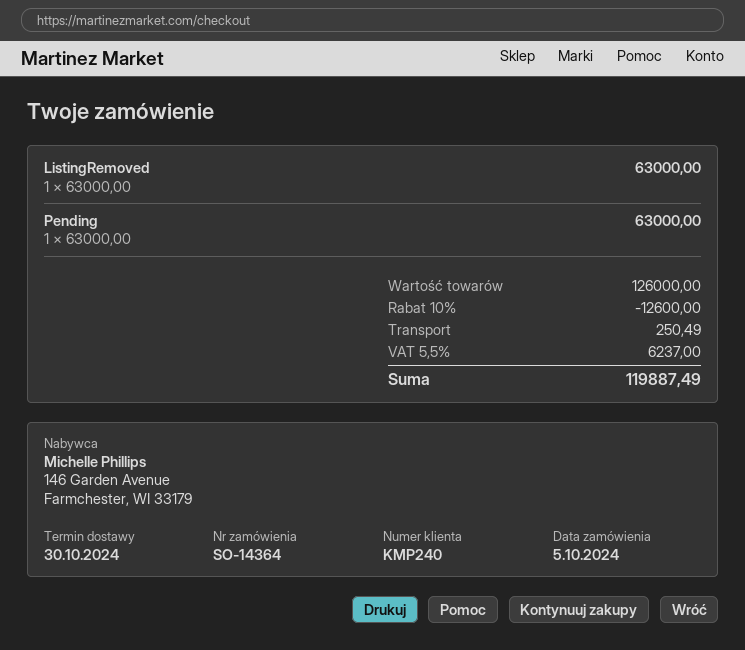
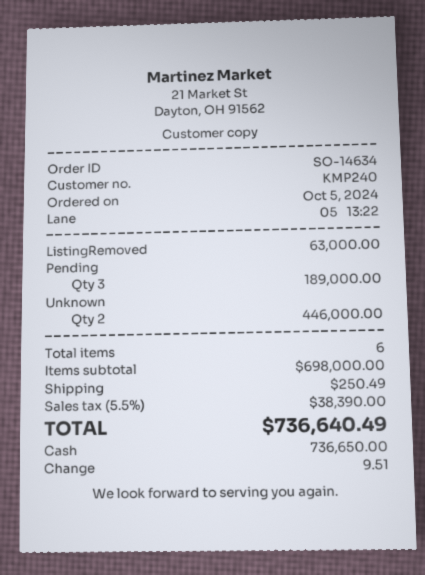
order number: SO-14364 -> SO-14634
Pending: 1 for 63000.00 -> 3 for 189000.00
Unknown: none -> 2 for 446000.00
subtotal: 126000.00 -> 698000.00
discount: 10% = 12600.00 -> none
tax: 5.5% = 6237.00 -> 5.5% = 38390.00
total: 119887.49 -> 736640.49

